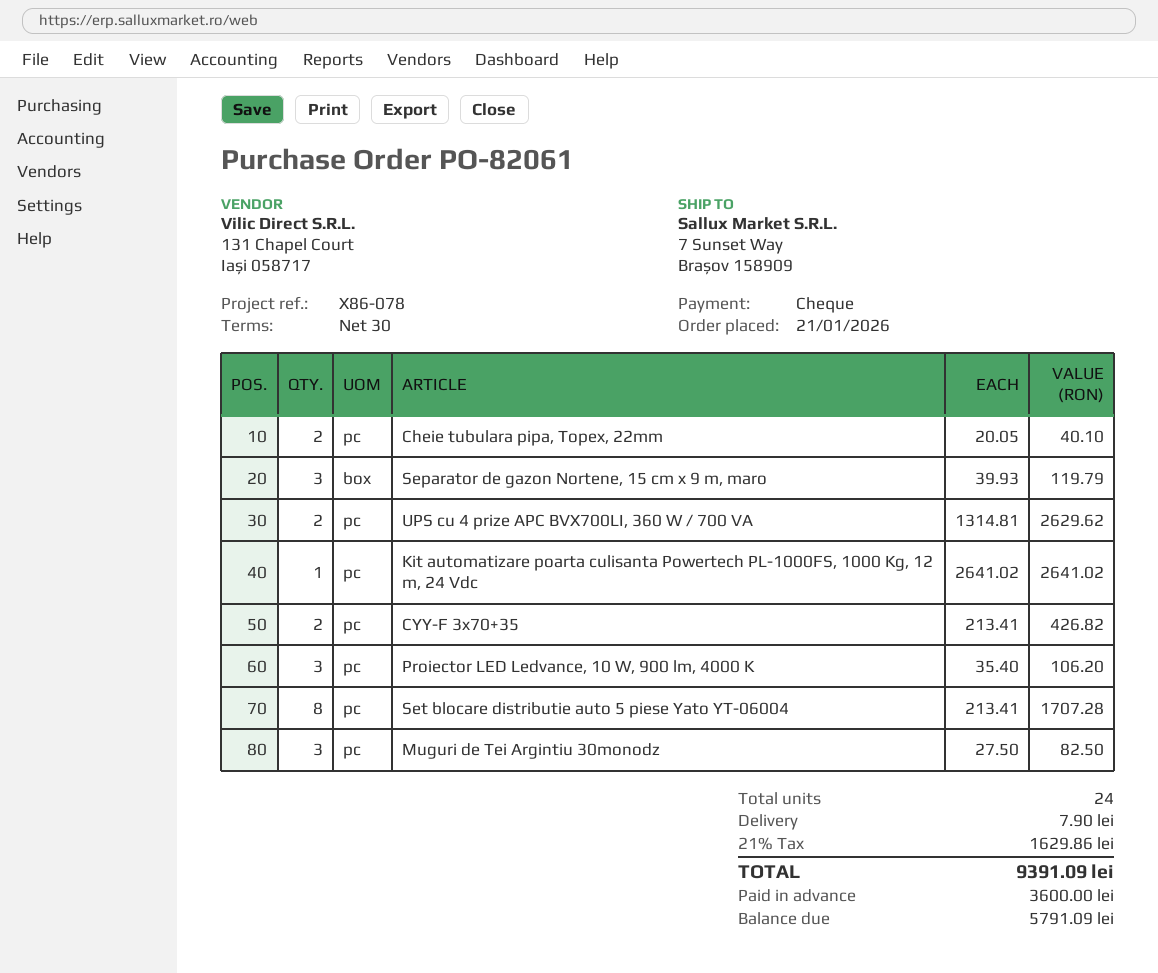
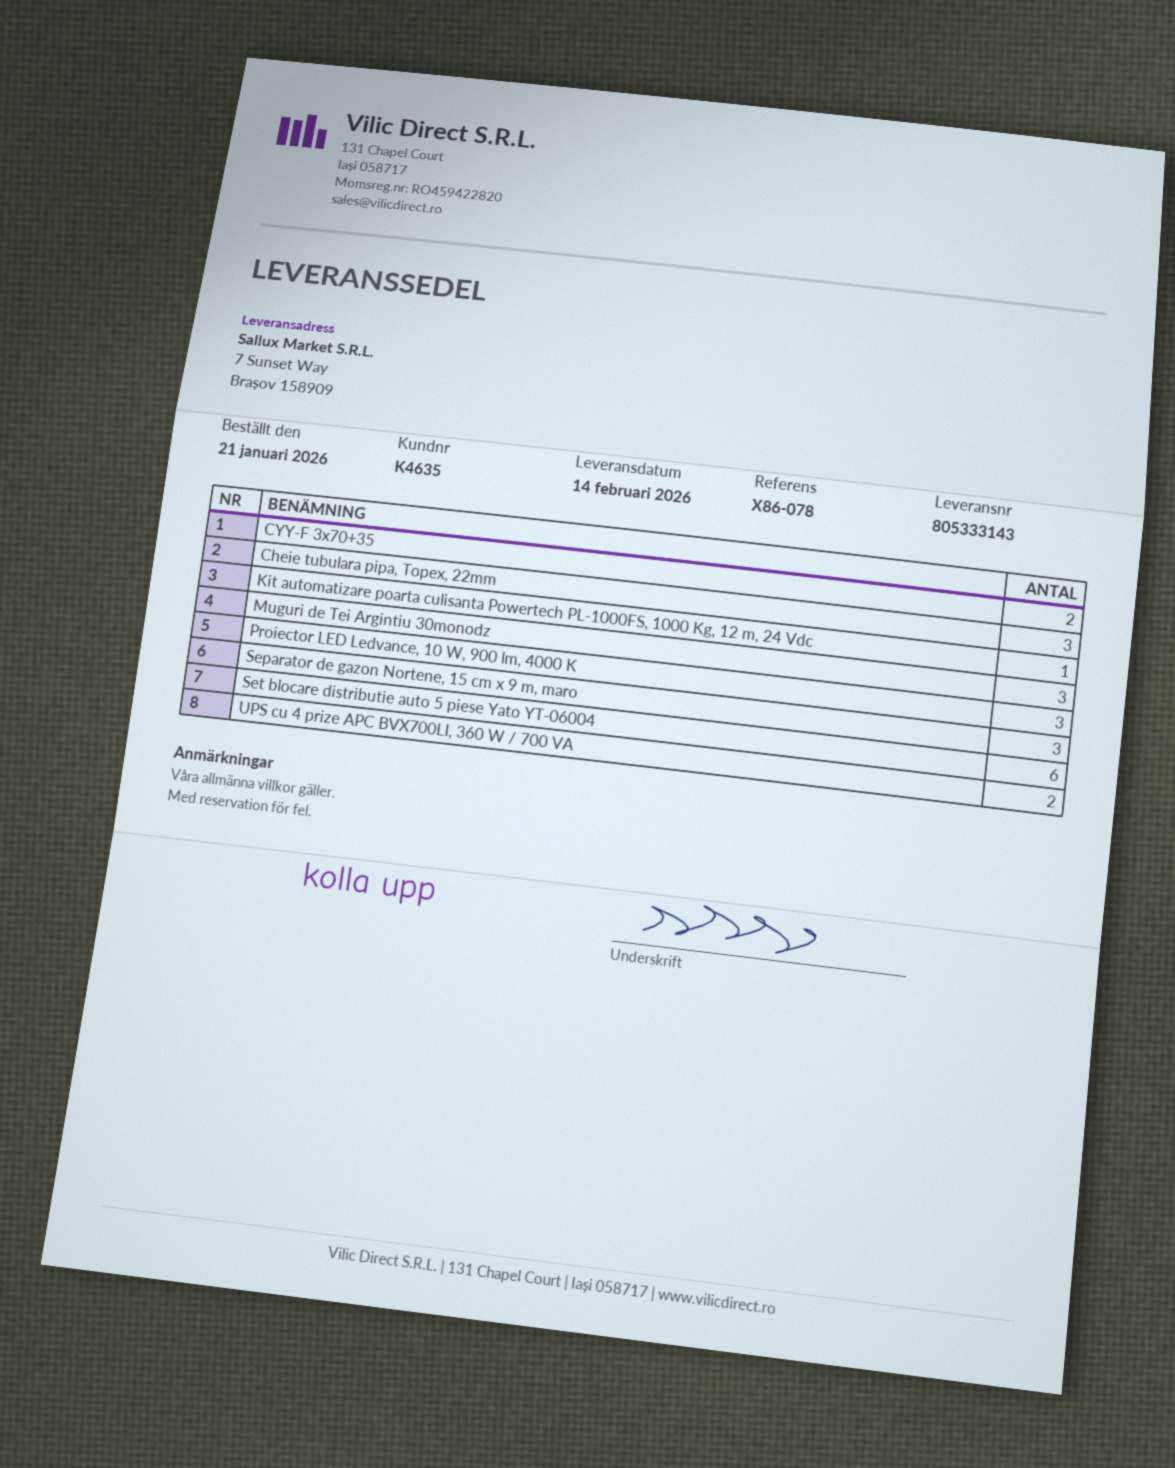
Cheie tubulara pipa, Topex, 22mm: 2 -> 3
Set blocare distributie auto 5 piese Yato YT-06004: 8 -> 6

